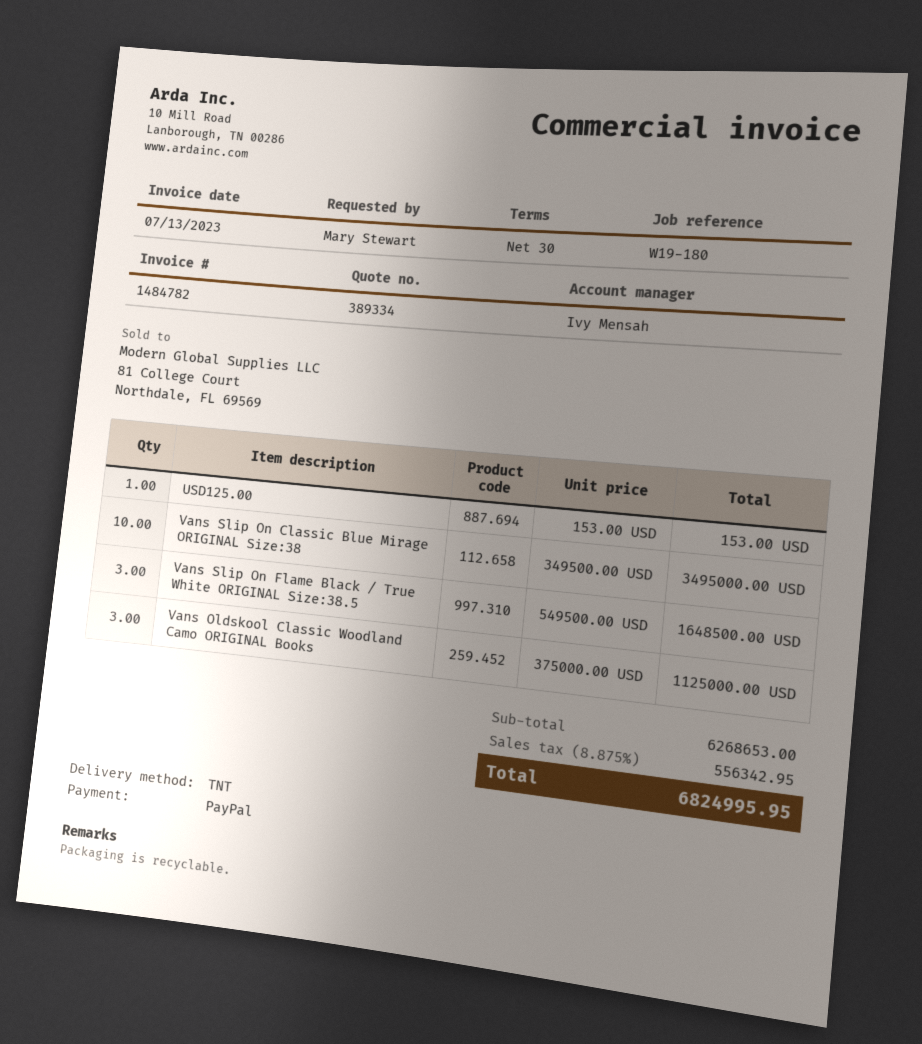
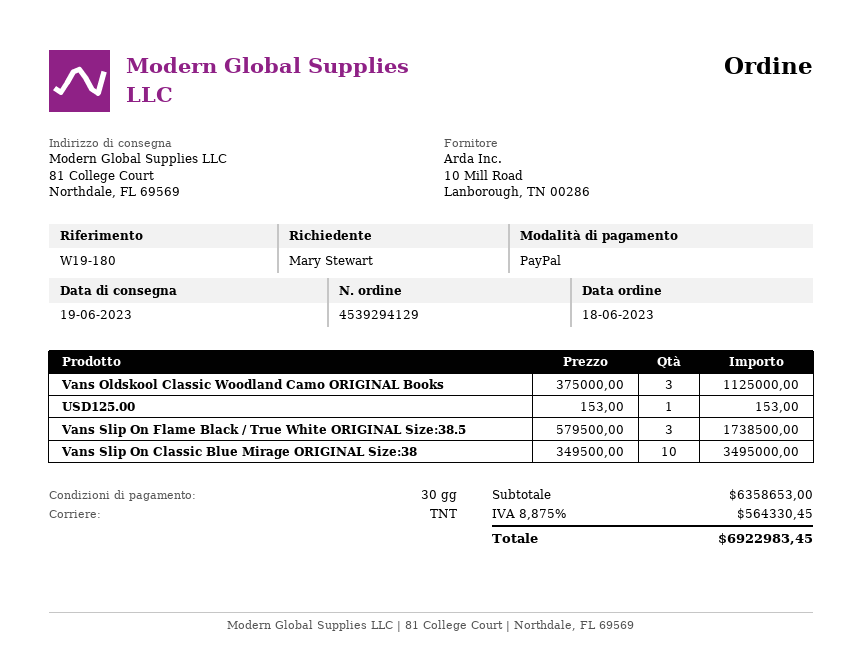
Vans Slip On Flame Black / True White ORIGINAL Size:38.5: 3 x 549500.00 = 1648500.00 -> 3 x 579500.00 = 1738500.00
subtotal: 6268653.00 -> 6358653.00
tax: 8.875% = 556342.95 -> 8.875% = 564330.45
total: 6824995.95 -> 6922983.45

